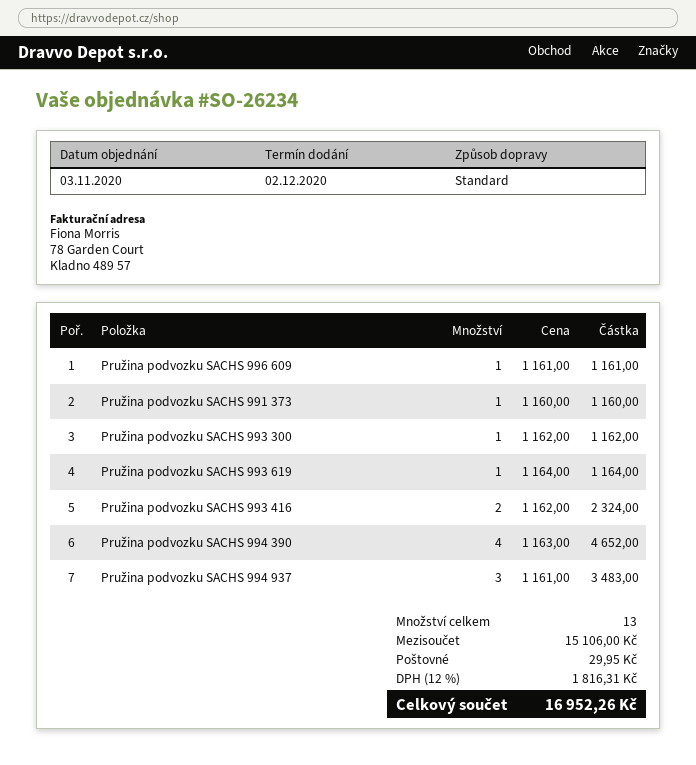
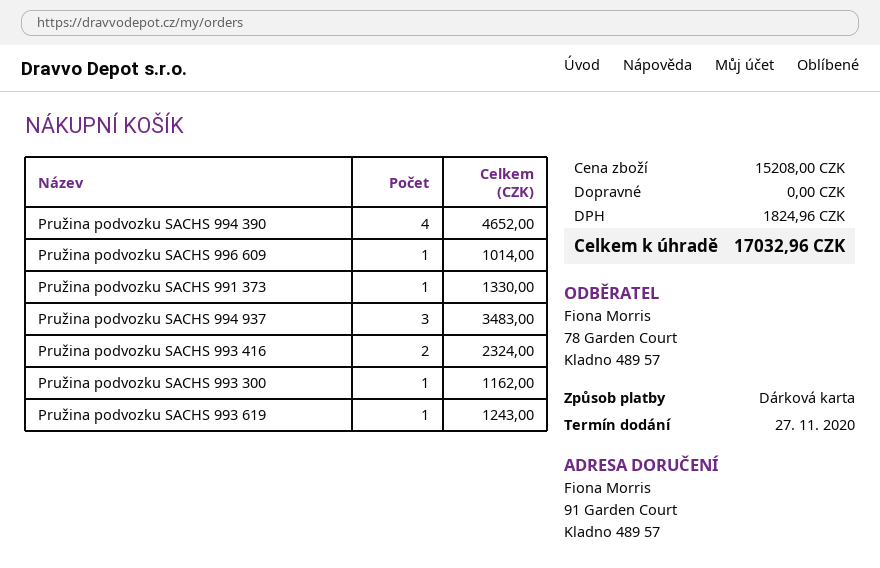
delivery date: 2020-12-02 -> 2020-11-27
Pružina podvozku SACHS 996 609: 1 for 1161.00 -> 1 for 1014.00
Pružina podvozku SACHS 991 373: 1 for 1160.00 -> 1 for 1330.00
Pružina podvozku SACHS 993 619: 1 for 1164.00 -> 1 for 1243.00
subtotal: 15106.00 -> 15208.00
shipping: 29.95 -> 0.00
tax: 1816.31 -> 1824.96
total: 16952.26 -> 17032.96

